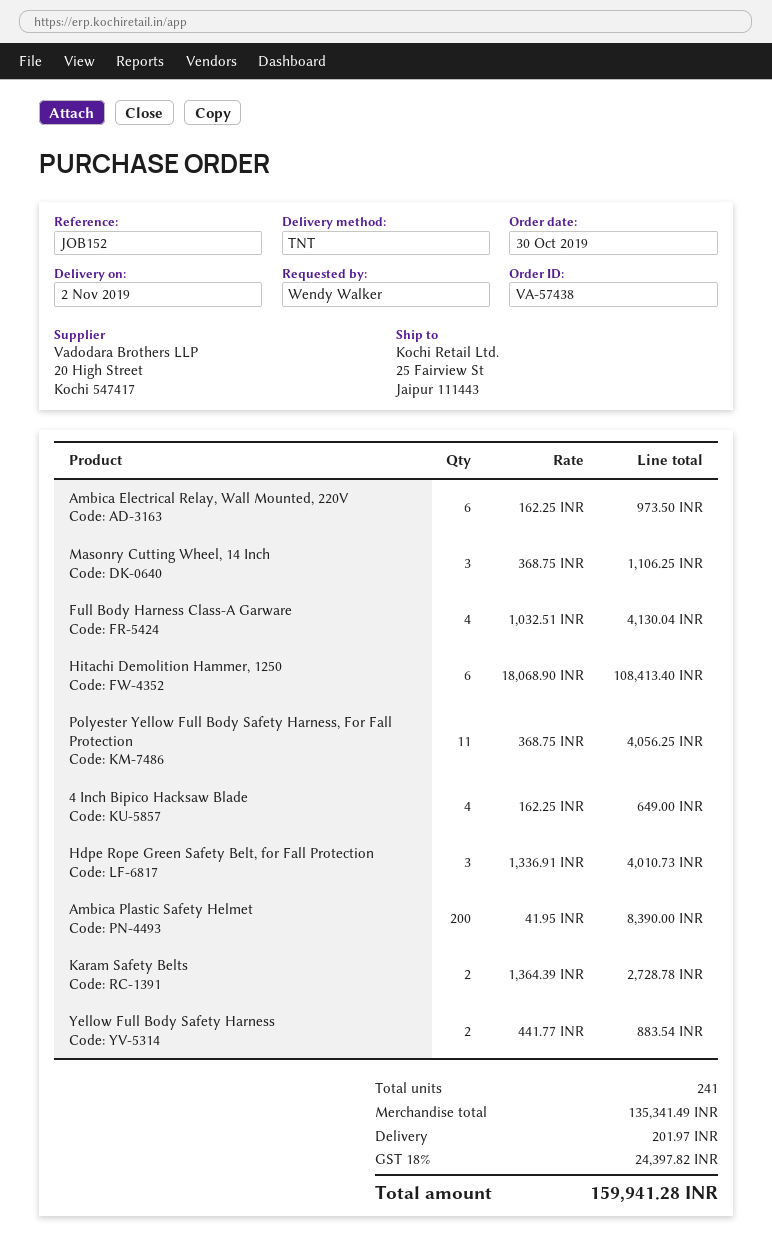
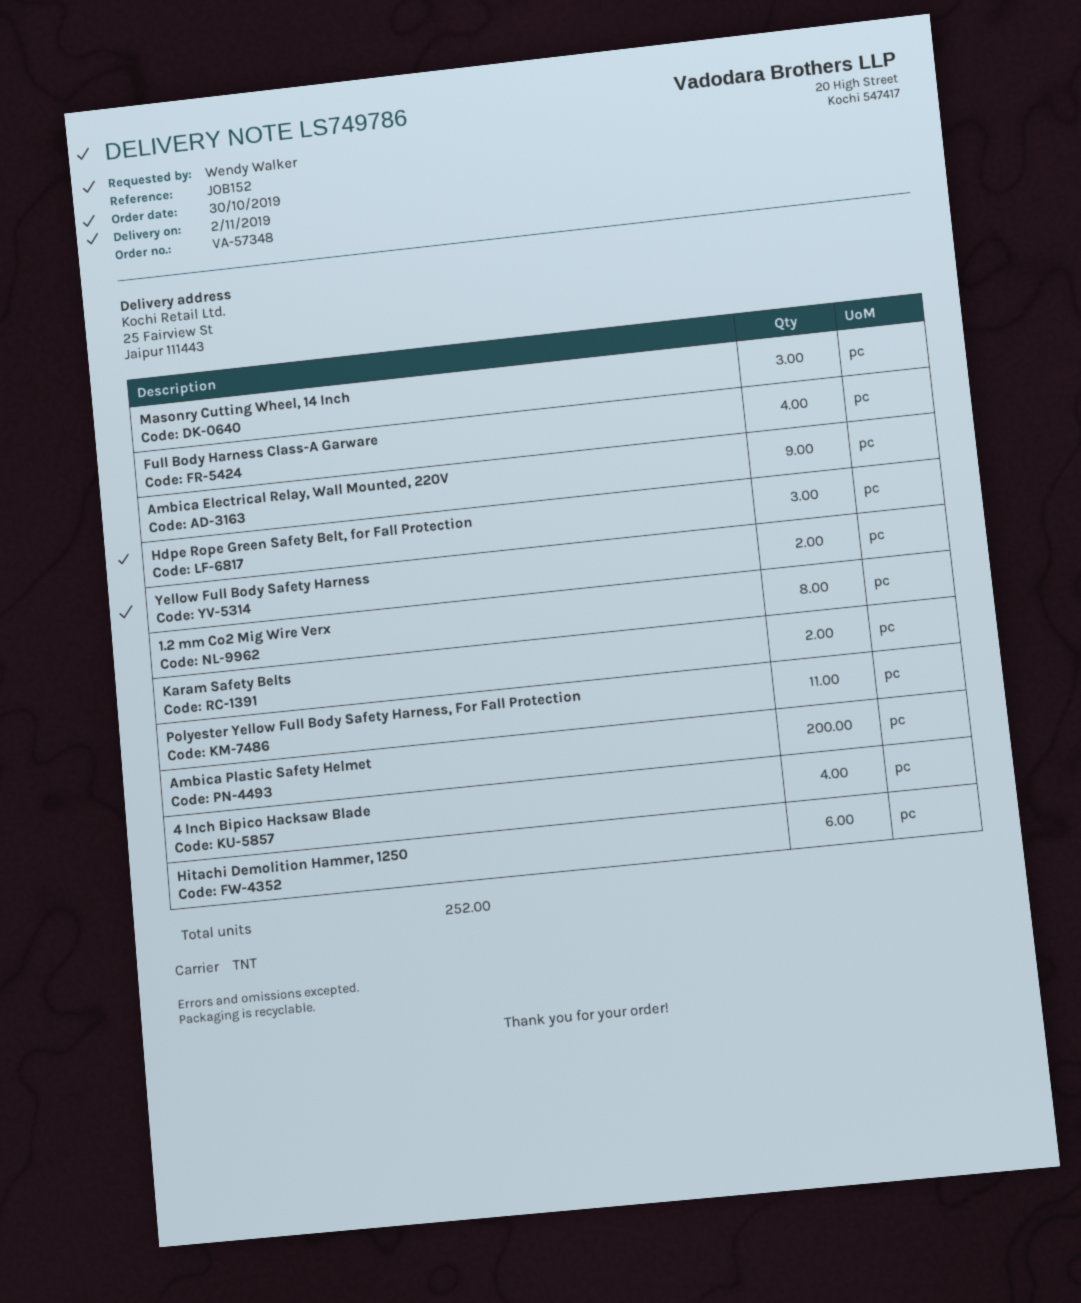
order number: VA-57438 -> VA-57348
Ambica Electrical Relay, Wall Mounted, 220V: 6 -> 9
1.2 mm Co2 Mig Wire Verx: none -> 8
total quantity: 241 -> 252

